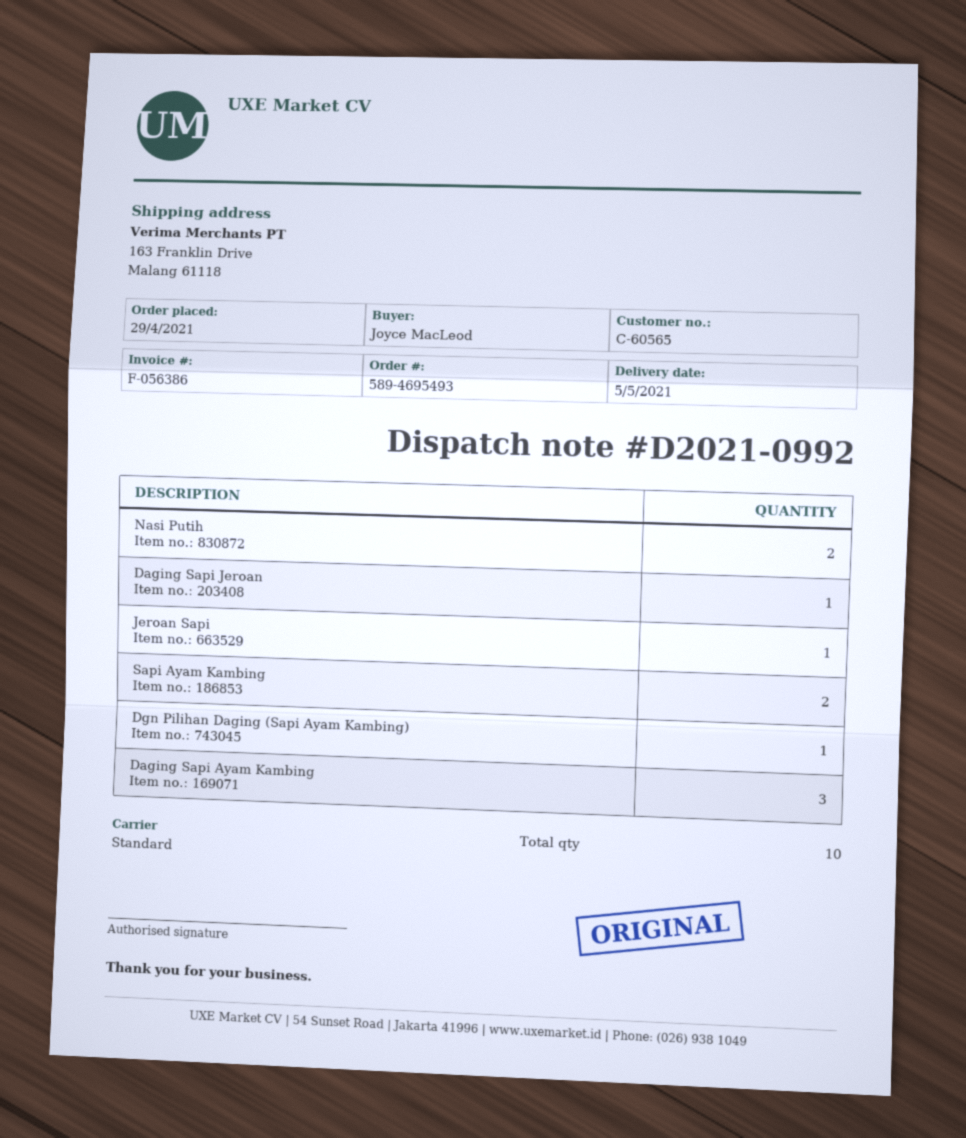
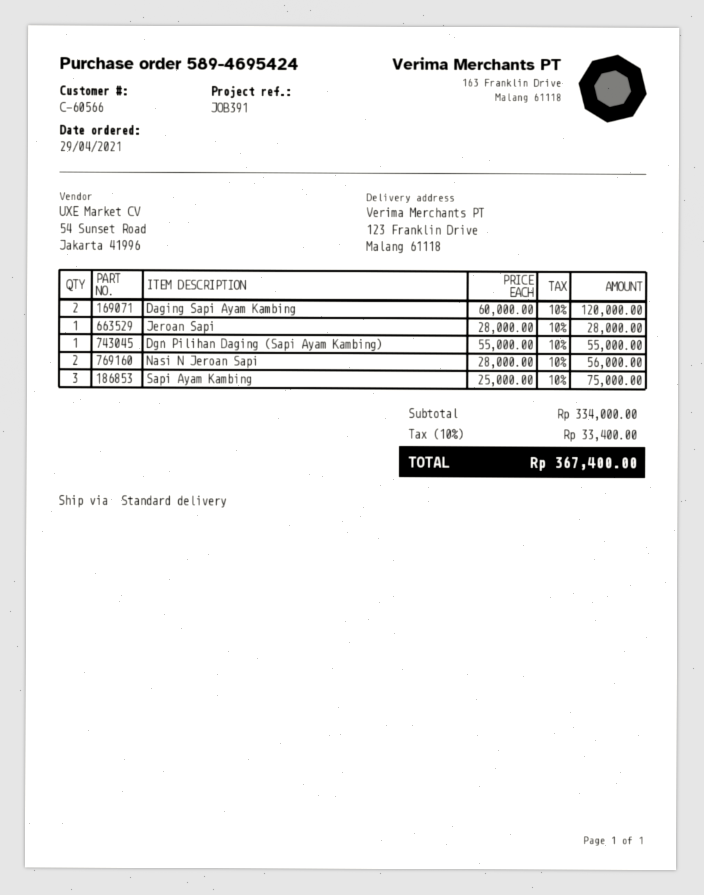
order number: 589-4695493 -> 589-4695424
customer number: C-60565 -> C-60566
ship to: 163 Franklin Drive, Malang 61118 -> 123 Franklin Drive, Malang 61118
Nasi Putih: 2 -> none
Daging Sapi Jeroan: 1 -> none
Sapi Ayam Kambing: 2 -> 3
Daging Sapi Ayam Kambing: 3 -> 2
Nasi N Jeroan Sapi: none -> 2

